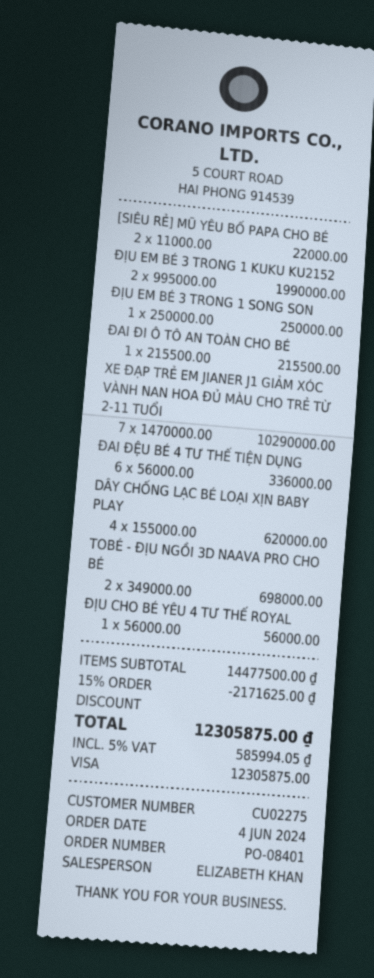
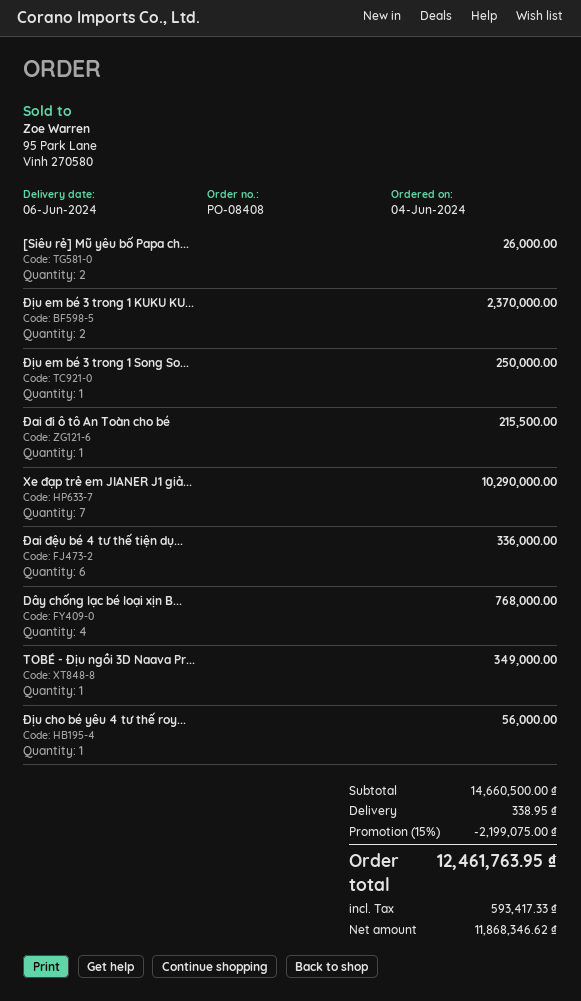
order number: PO-08401 -> PO-08408
[SIÊU RẺ] MŨ YÊU BỐ PAPA CHO BÉ: 2 for 22000.00 -> 2 for 26000.00
ĐỊU EM BÉ 3 TRONG 1 KUKU KU2152: 2 for 1990000.00 -> 2 for 2370000.00
DÂY CHỐNG LẠC BÉ LOẠI XỊN BABY PLAY: 4 for 620000.00 -> 4 for 768000.00
TOBÉ - ĐỊU NGỒI 3D NAAVA PRO CHO BÉ: 2 for 698000.00 -> 1 for 349000.00
subtotal: 14477500.00 -> 14660500.00
discount: 15% = 2171625.00 -> 15% = 2199075.00
shipping: none -> 338.95
tax: 585994.05 -> 593417.33
total: 12305875.00 -> 12461763.95

